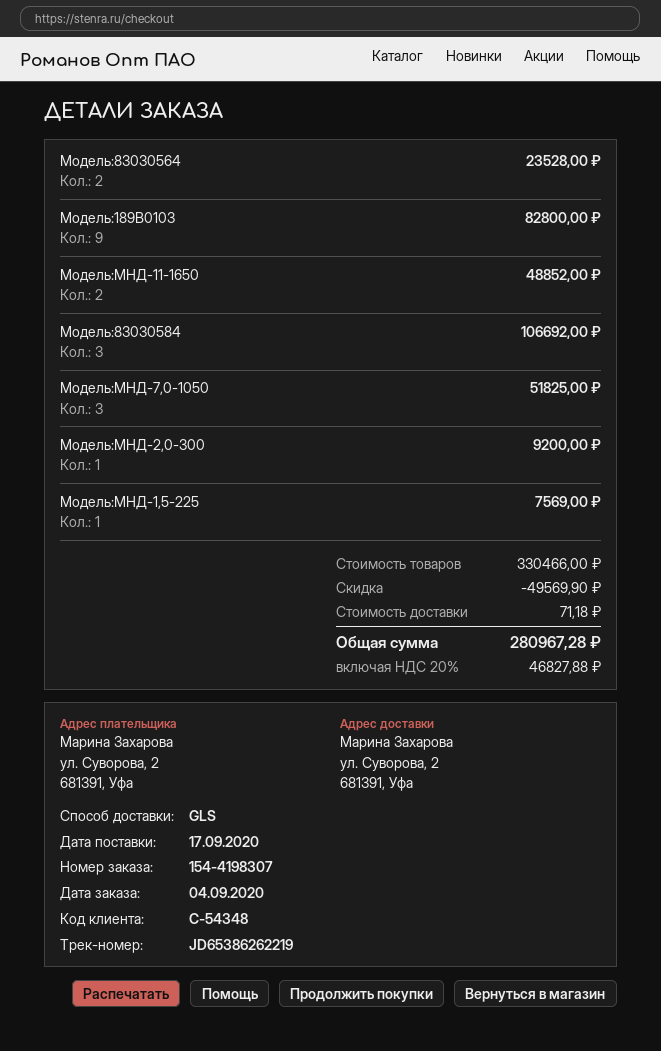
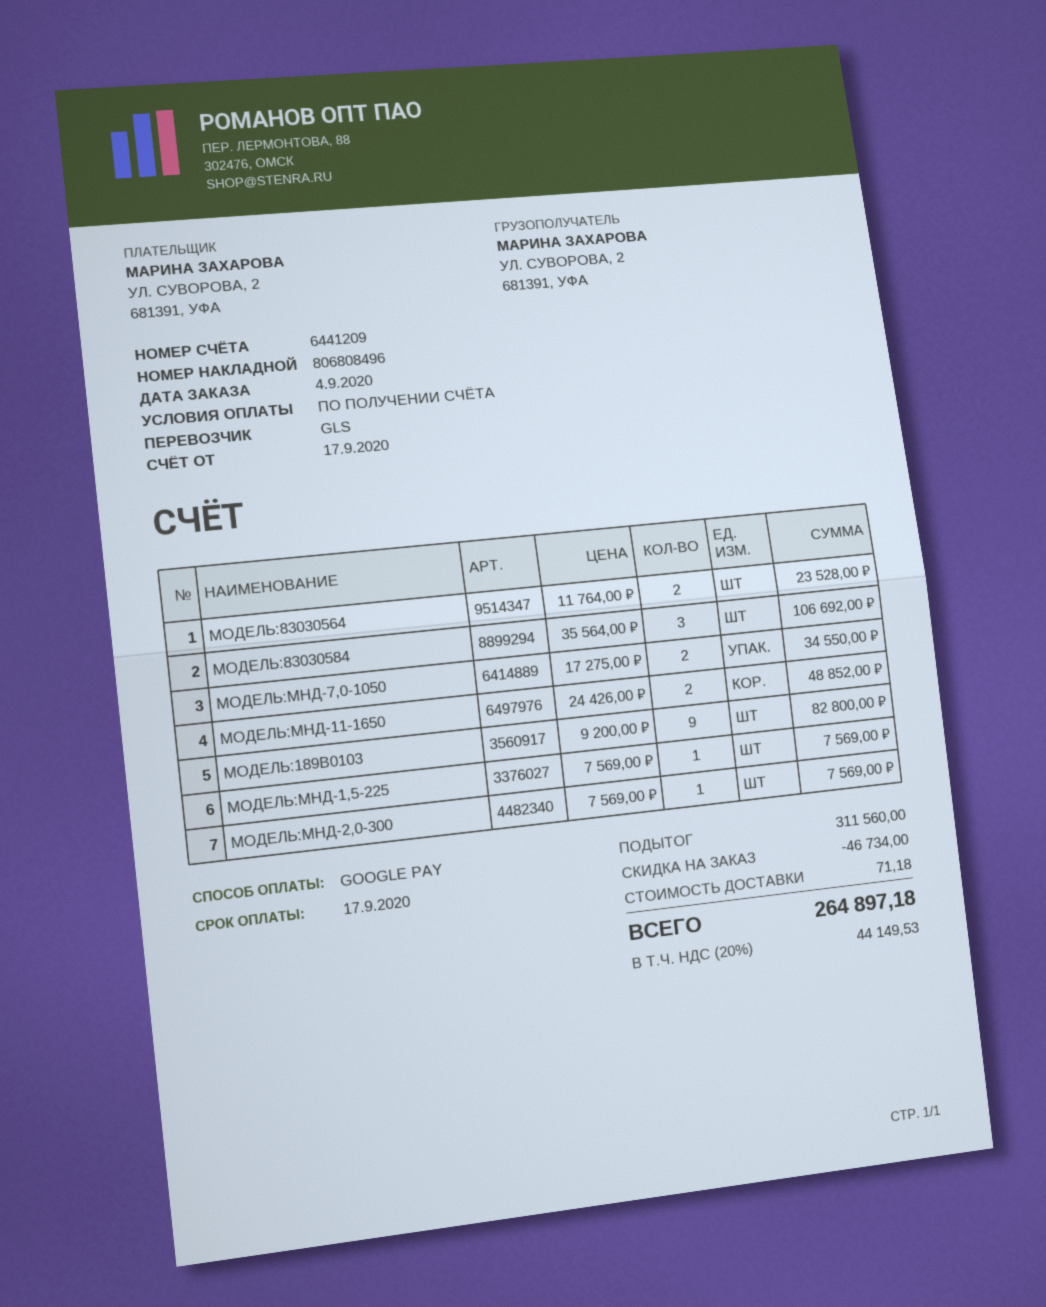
Модель:МНД-7,0-1050: 3 for 51825.00 -> 2 for 34550.00
Модель:МНД-2,0-300: 1 for 9200.00 -> 1 for 7569.00
subtotal: 330466.00 -> 311560.00
discount: 49569.90 -> 46734.00
tax: 20% = 46827.88 -> 20% = 44149.53
total: 280967.28 -> 264897.18

